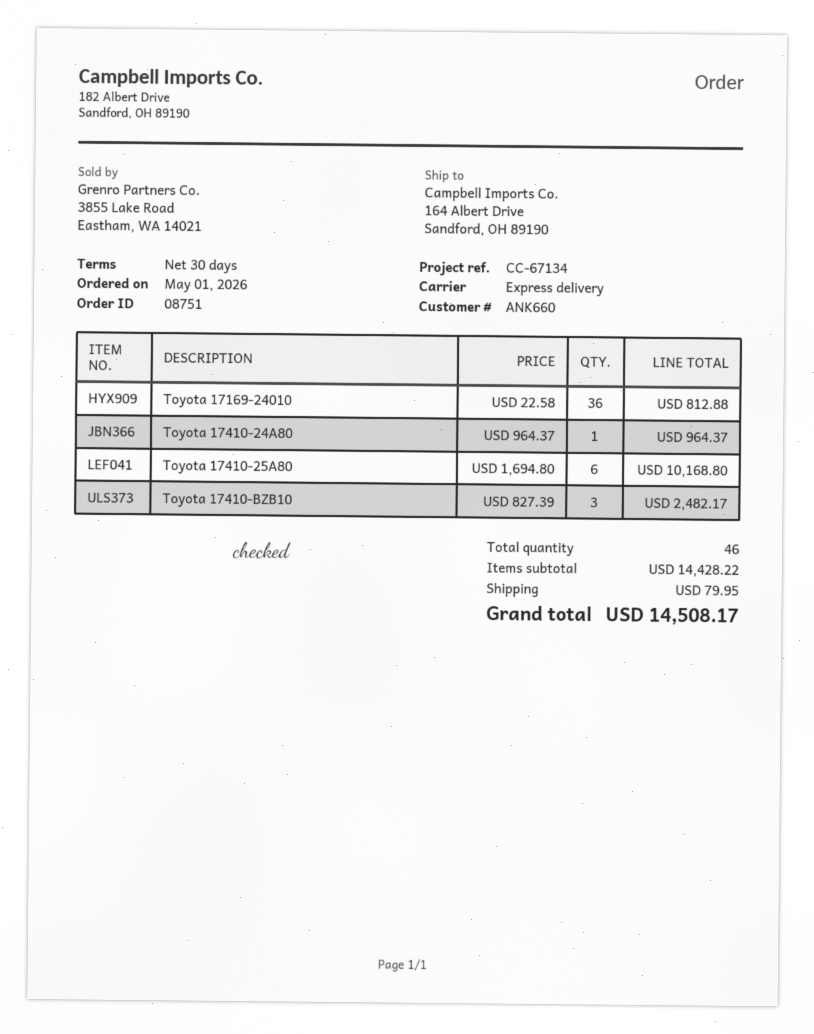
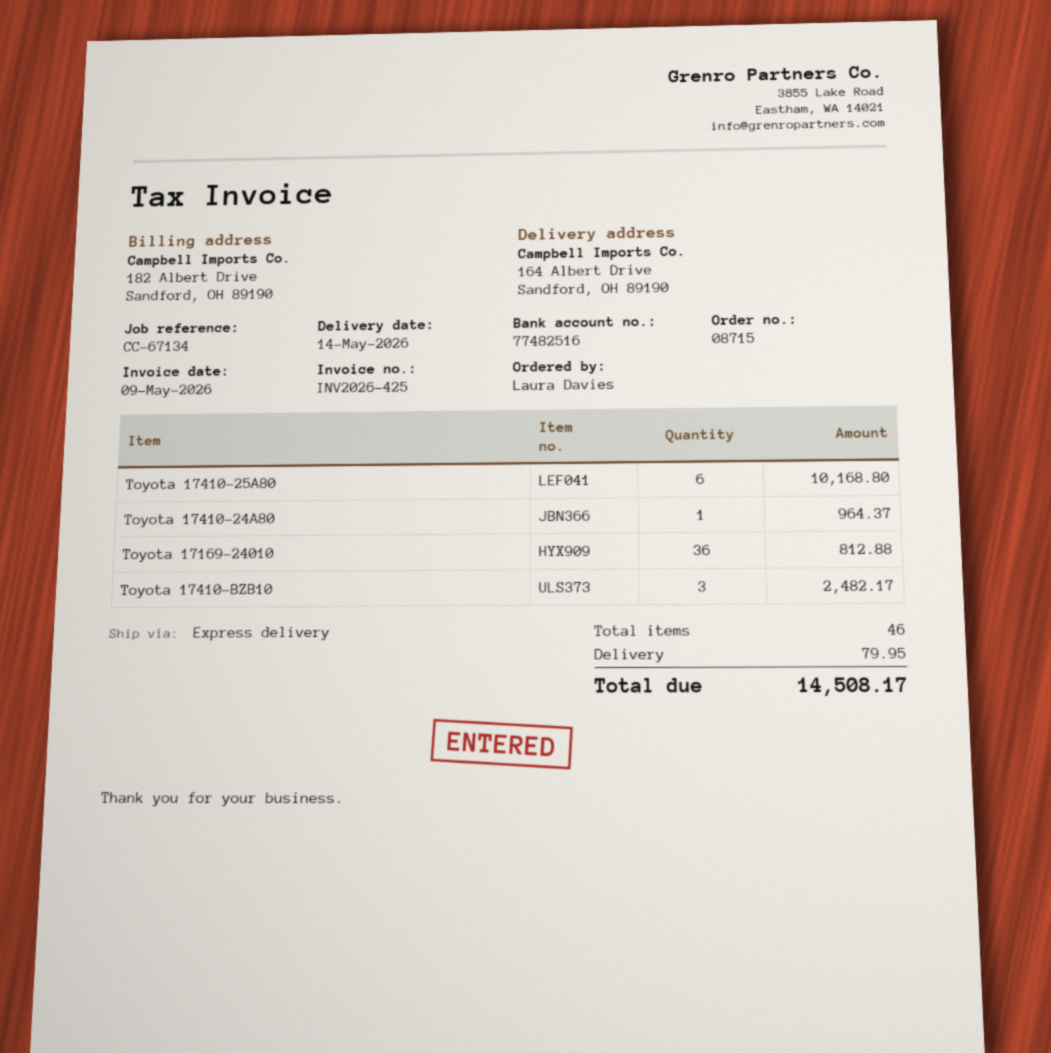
order number: 08751 -> 08715

